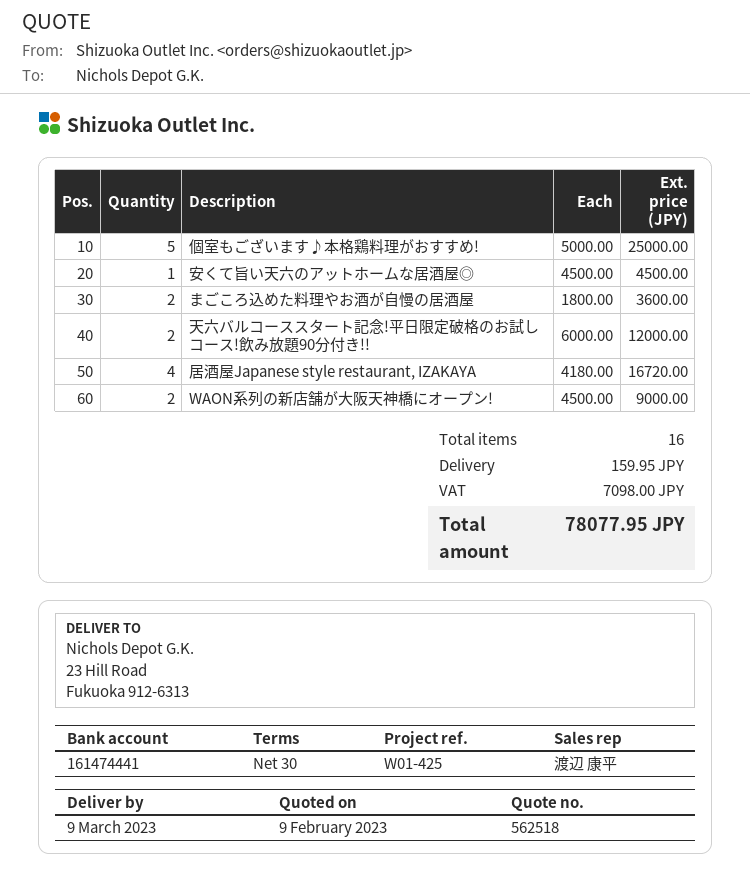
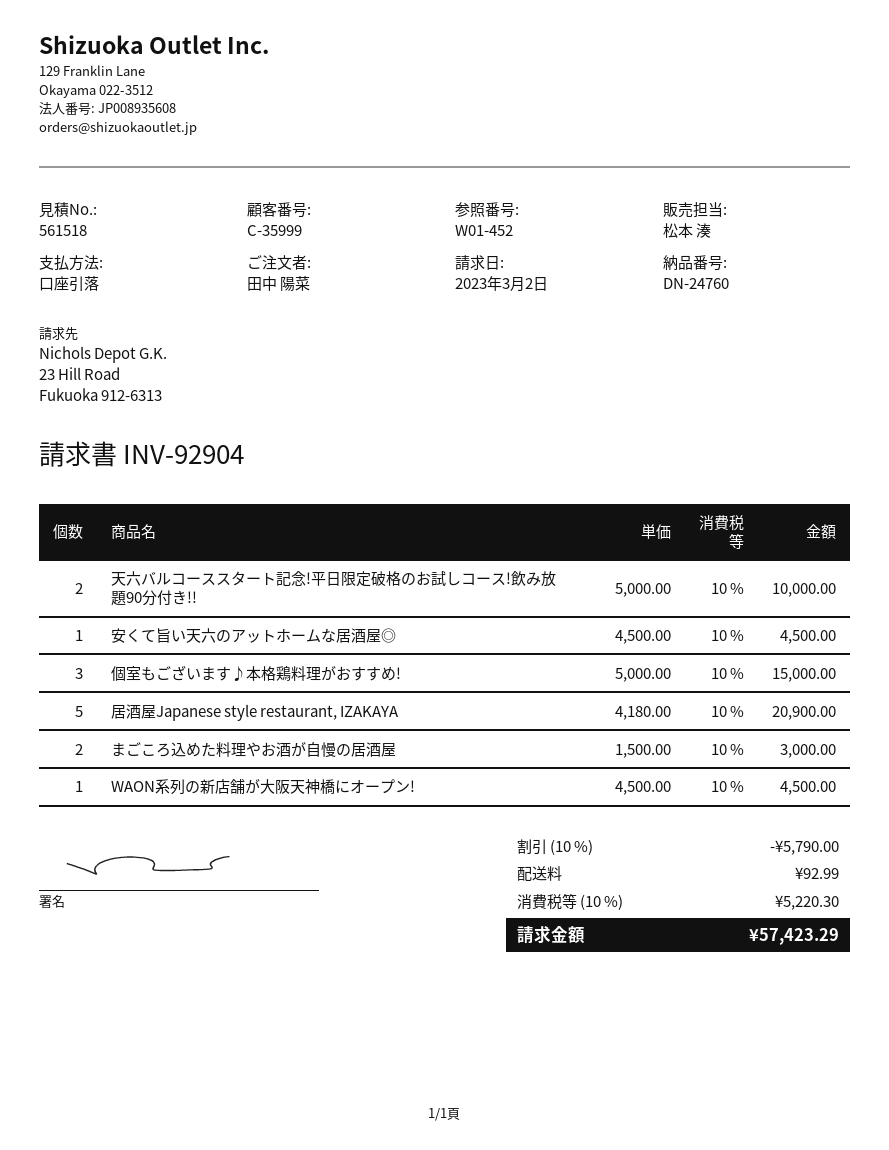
quote number: 562518 -> 561518
reference: W01-425 -> W01-452
sales rep: 渡辺 康平 -> 松本 湊
個室もございます♪本格鶏料理がおすすめ!: 5 x 5000.00 = 25000.00 -> 3 x 5000.00 = 15000.00
まごころ込めた料理やお酒が自慢の居酒屋: 2 x 1800.00 = 3600.00 -> 2 x 1500.00 = 3000.00
天六バルコーススタート記念!平日限定破格のお試しコース!飲み放題90分付き!!: 2 x 6000.00 = 12000.00 -> 2 x 5000.00 = 10000.00
居酒屋Japanese style restaurant, IZAKAYA: 4 x 4180.00 = 16720.00 -> 5 x 4180.00 = 20900.00
WAON系列の新店舗が大阪天神橋にオープン!: 2 x 4500.00 = 9000.00 -> 1 x 4500.00 = 4500.00
discount: none -> 10% = 5790.00
shipping: 159.95 -> 92.99
tax: 7098.00 -> 5220.30
total: 78077.95 -> 57423.29

